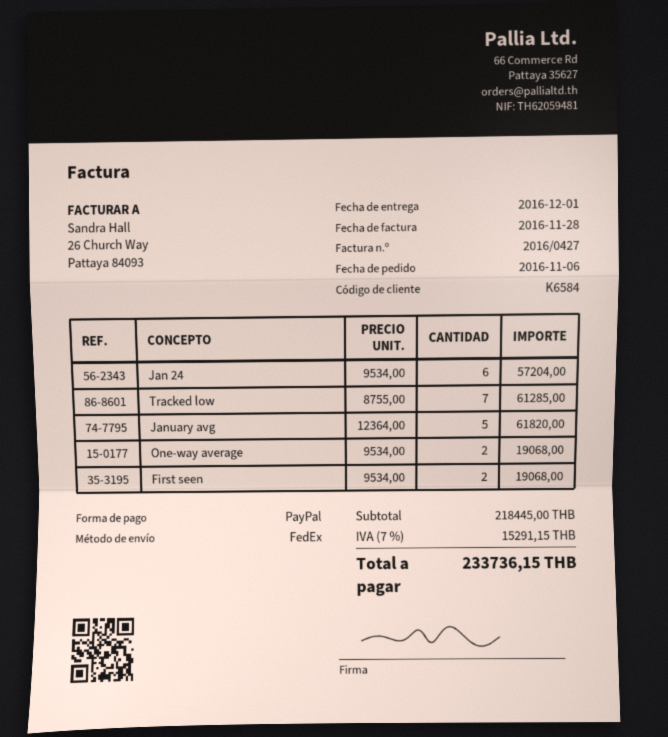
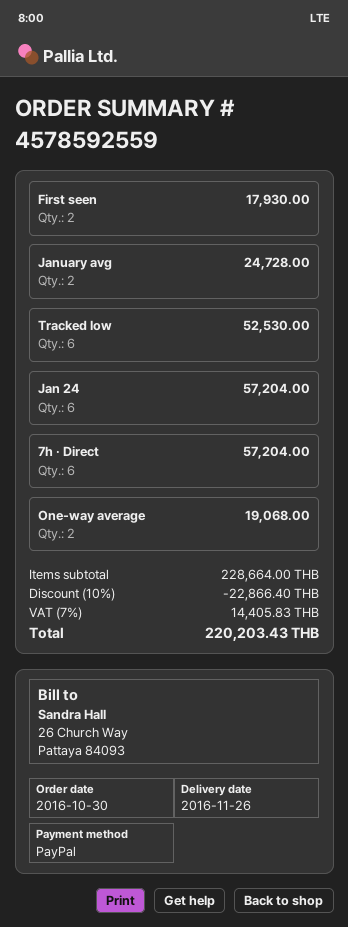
order date: 2016-11-06 -> 2016-10-30
delivery date: 2016-12-01 -> 2016-11-26
Tracked low: 7 for 61285.00 -> 6 for 52530.00
January avg: 5 for 61820.00 -> 2 for 24728.00
First seen: 2 for 19068.00 -> 2 for 17930.00
7h · Direct: none -> 6 for 57204.00
subtotal: 218445.00 -> 228664.00
discount: none -> 10% = 22866.40
tax: 7% = 15291.15 -> 7% = 14405.83
total: 233736.15 -> 220203.43

